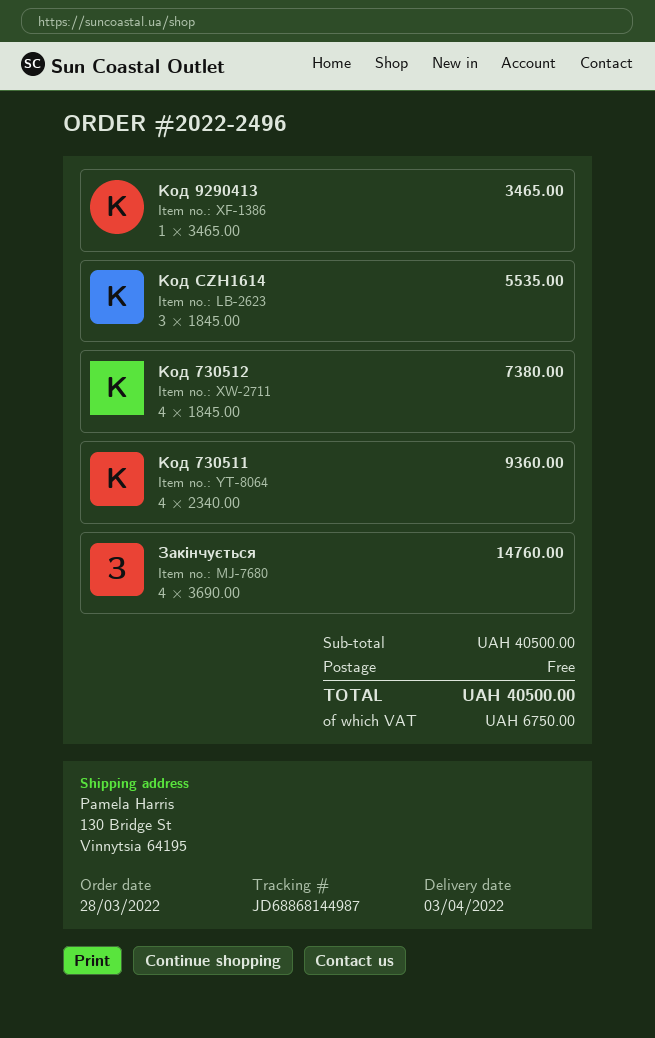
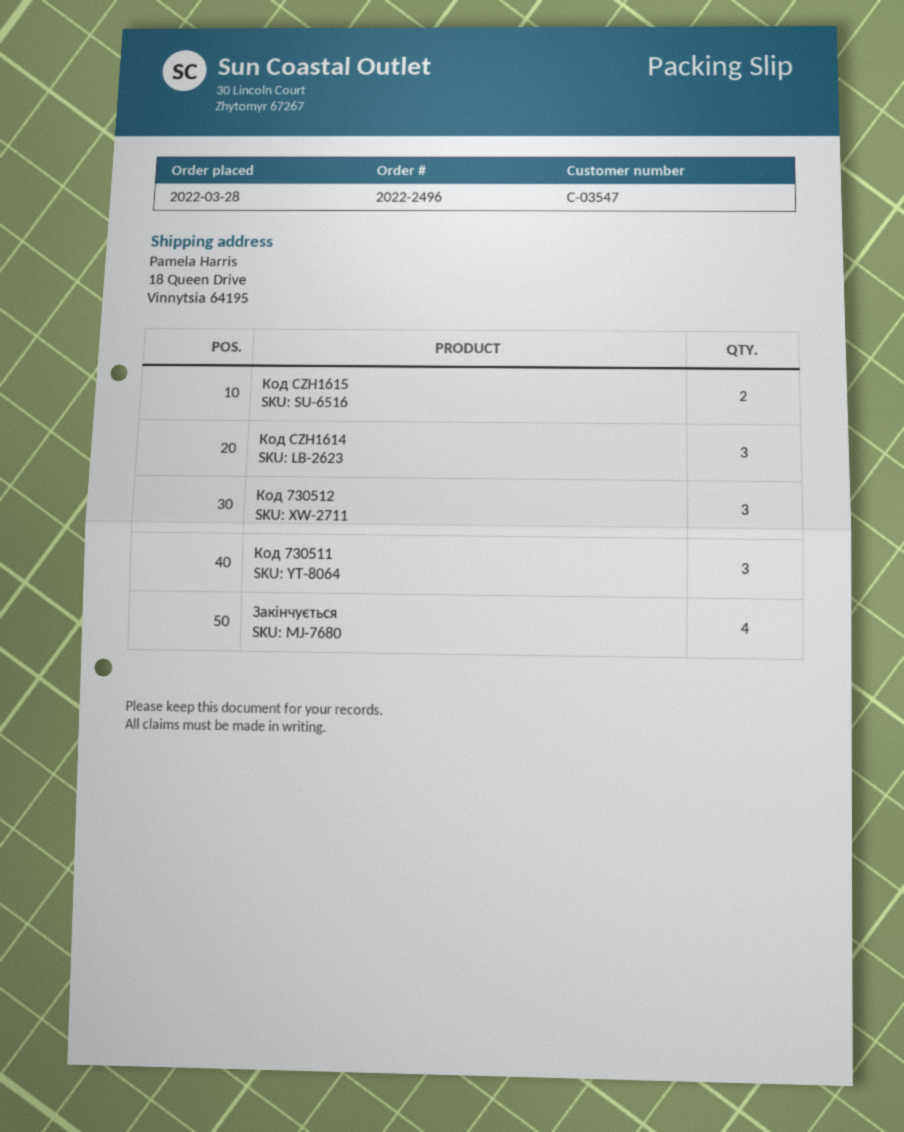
ship to: 130 Bridge St, Vinnytsia 64195 -> 18 Queen Drive, Vinnytsia 64195
Код 9290413: 1 -> none
Код 730512: 4 -> 3
Код 730511: 4 -> 3
Код CZH1615: none -> 2

